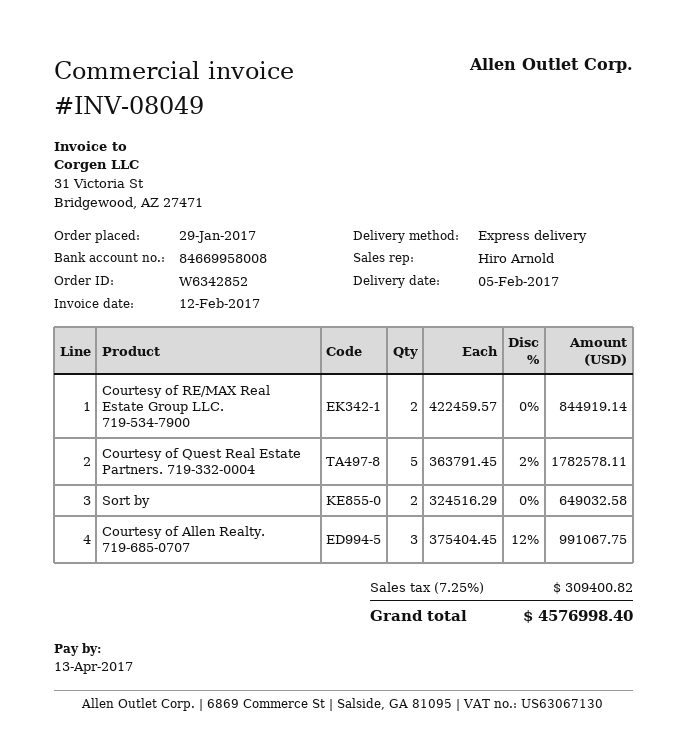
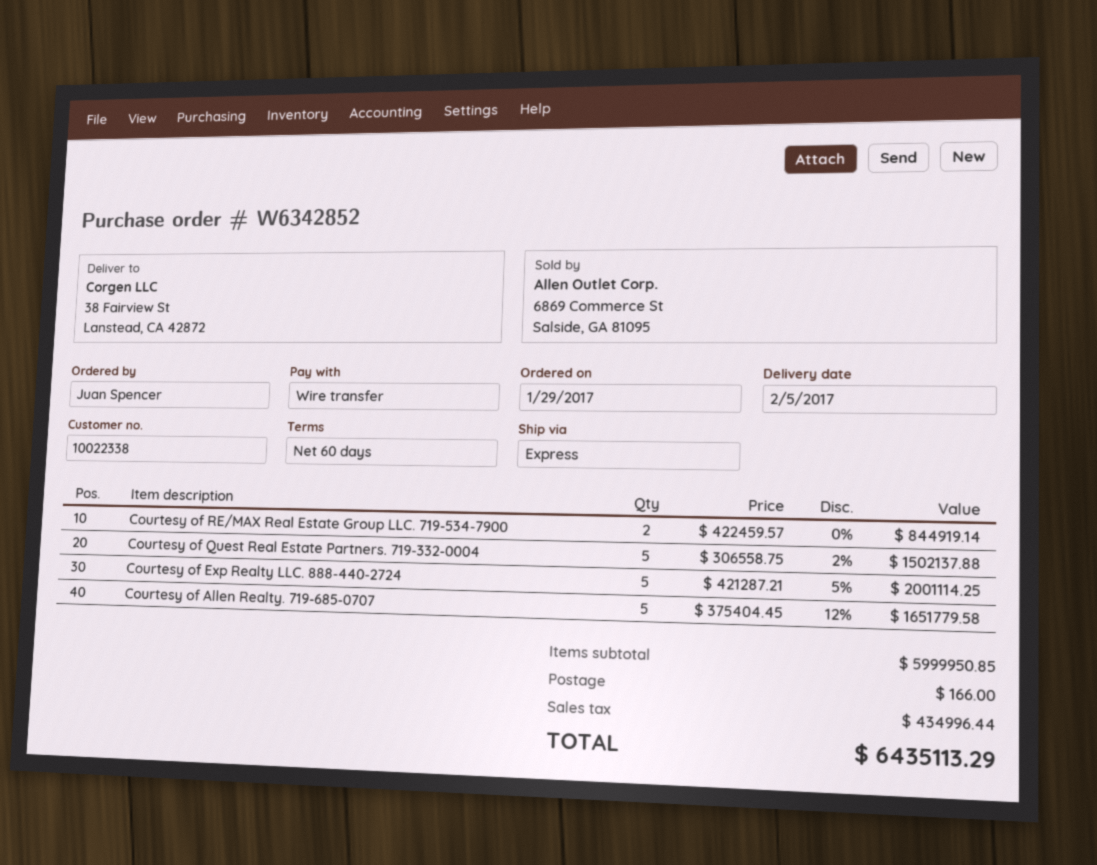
Courtesy of Quest Real Estate Partners. 719-332-0004: 5 x 363791.45 - 2% = 1782578.11 -> 5 x 306558.75 - 2% = 1502137.88
Sort by: 2 x 324516.29 = 649032.58 -> none
Courtesy of Allen Realty. 719-685-0707: 3 x 375404.45 - 12% = 991067.75 -> 5 x 375404.45 - 12% = 1651779.58
Courtesy of Exp Realty LLC. 888-440-2724: none -> 5 x 421287.21 - 5% = 2001114.25
shipping: none -> 166.00
tax: 309400.82 -> 434996.44
total: 4576998.40 -> 6435113.29

